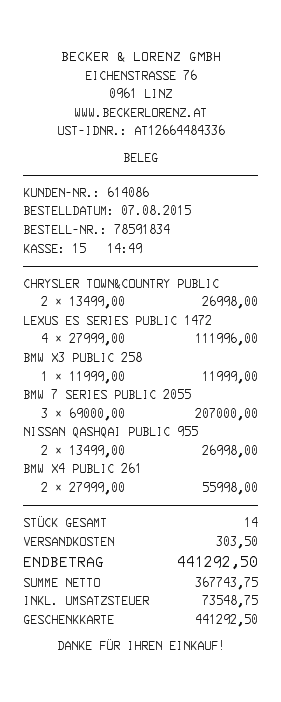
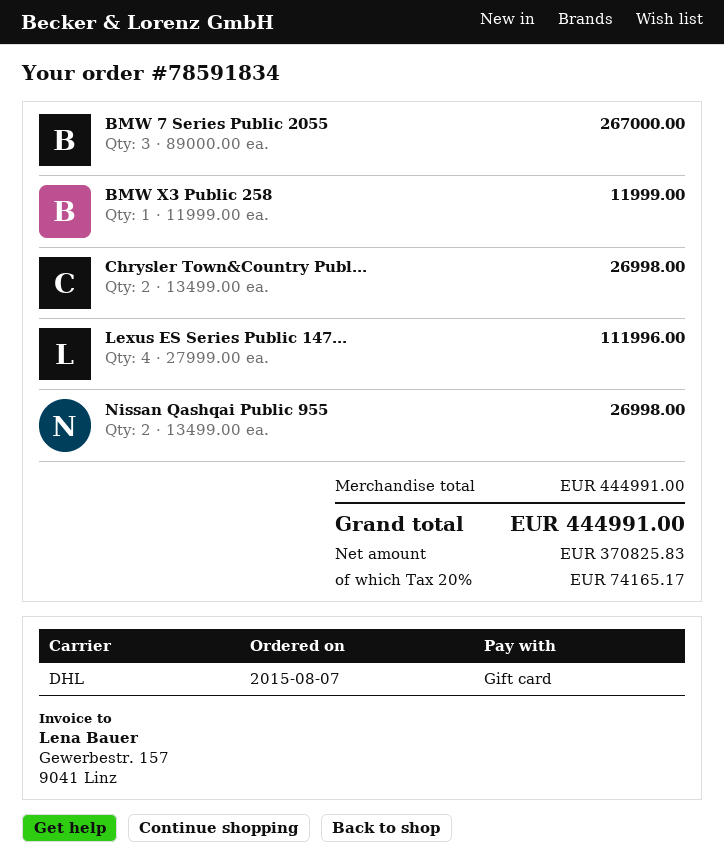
BMW 7 SERIES PUBLIC 2055: 3 x 69000.00 = 207000.00 -> 3 x 89000.00 = 267000.00
BMW X4 PUBLIC 261: 2 x 27999.00 = 55998.00 -> none
shipping: 303.50 -> none
net: 367743.75 -> 370825.83
tax: 73548.75 -> 74165.17
total: 441292.50 -> 444991.00

